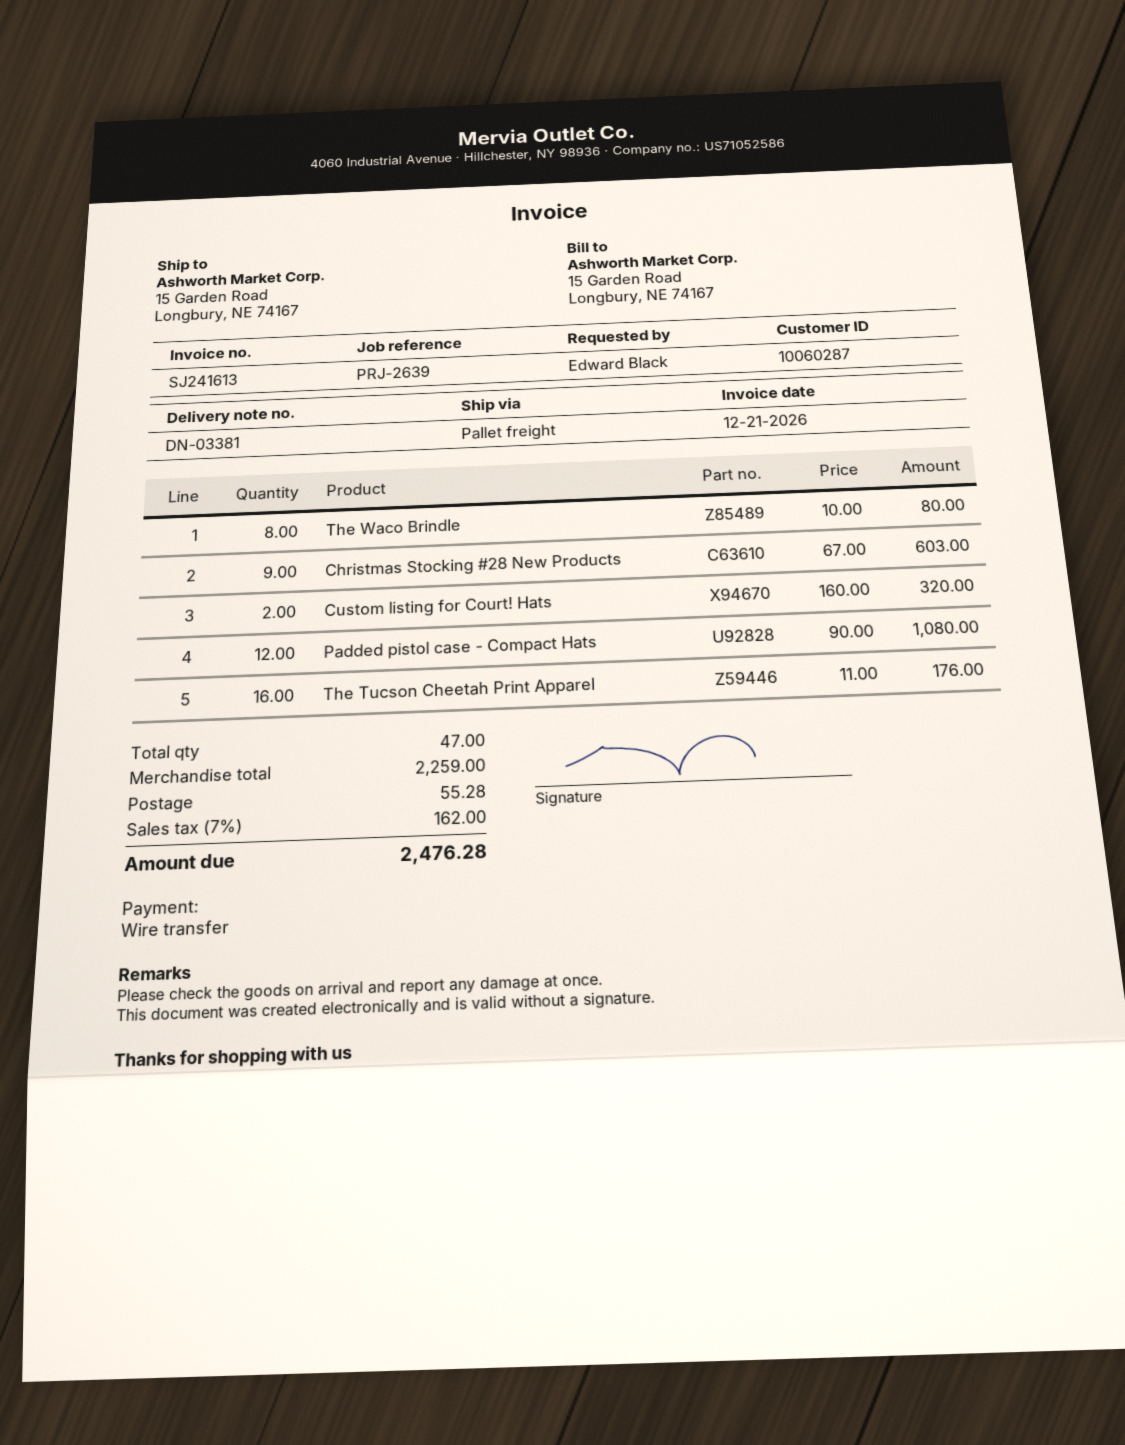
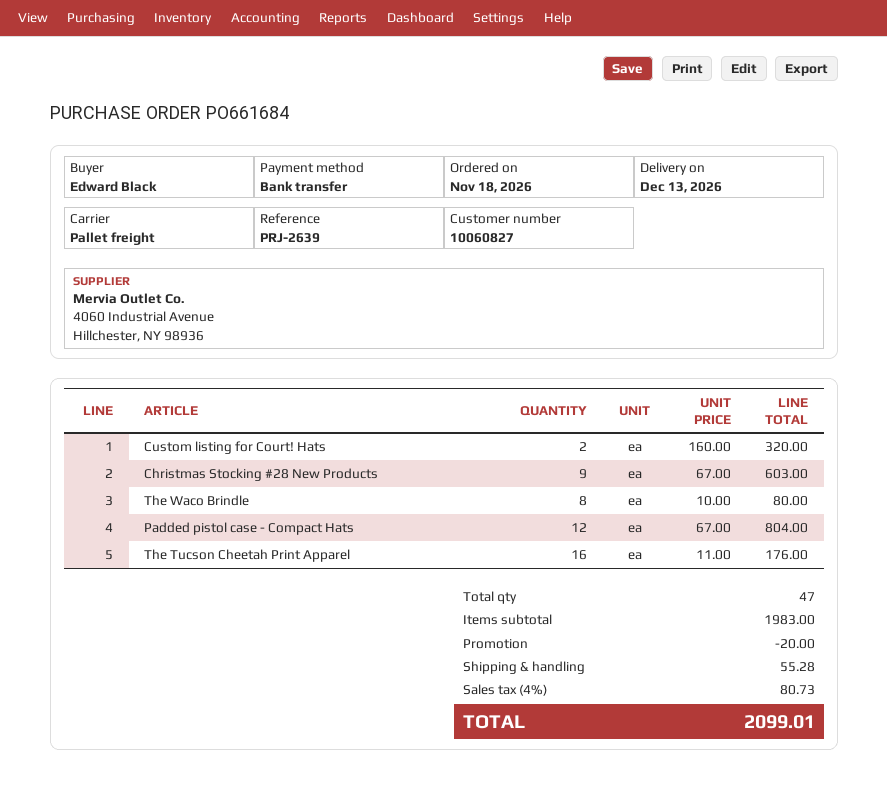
customer number: 10060287 -> 10060827
Padded pistol case - Compact Hats: 12 x 90.00 = 1080.00 -> 12 x 67.00 = 804.00
subtotal: 2259.00 -> 1983.00
discount: none -> 20.00
tax: 7% = 162.00 -> 4% = 80.73
total: 2476.28 -> 2099.01

